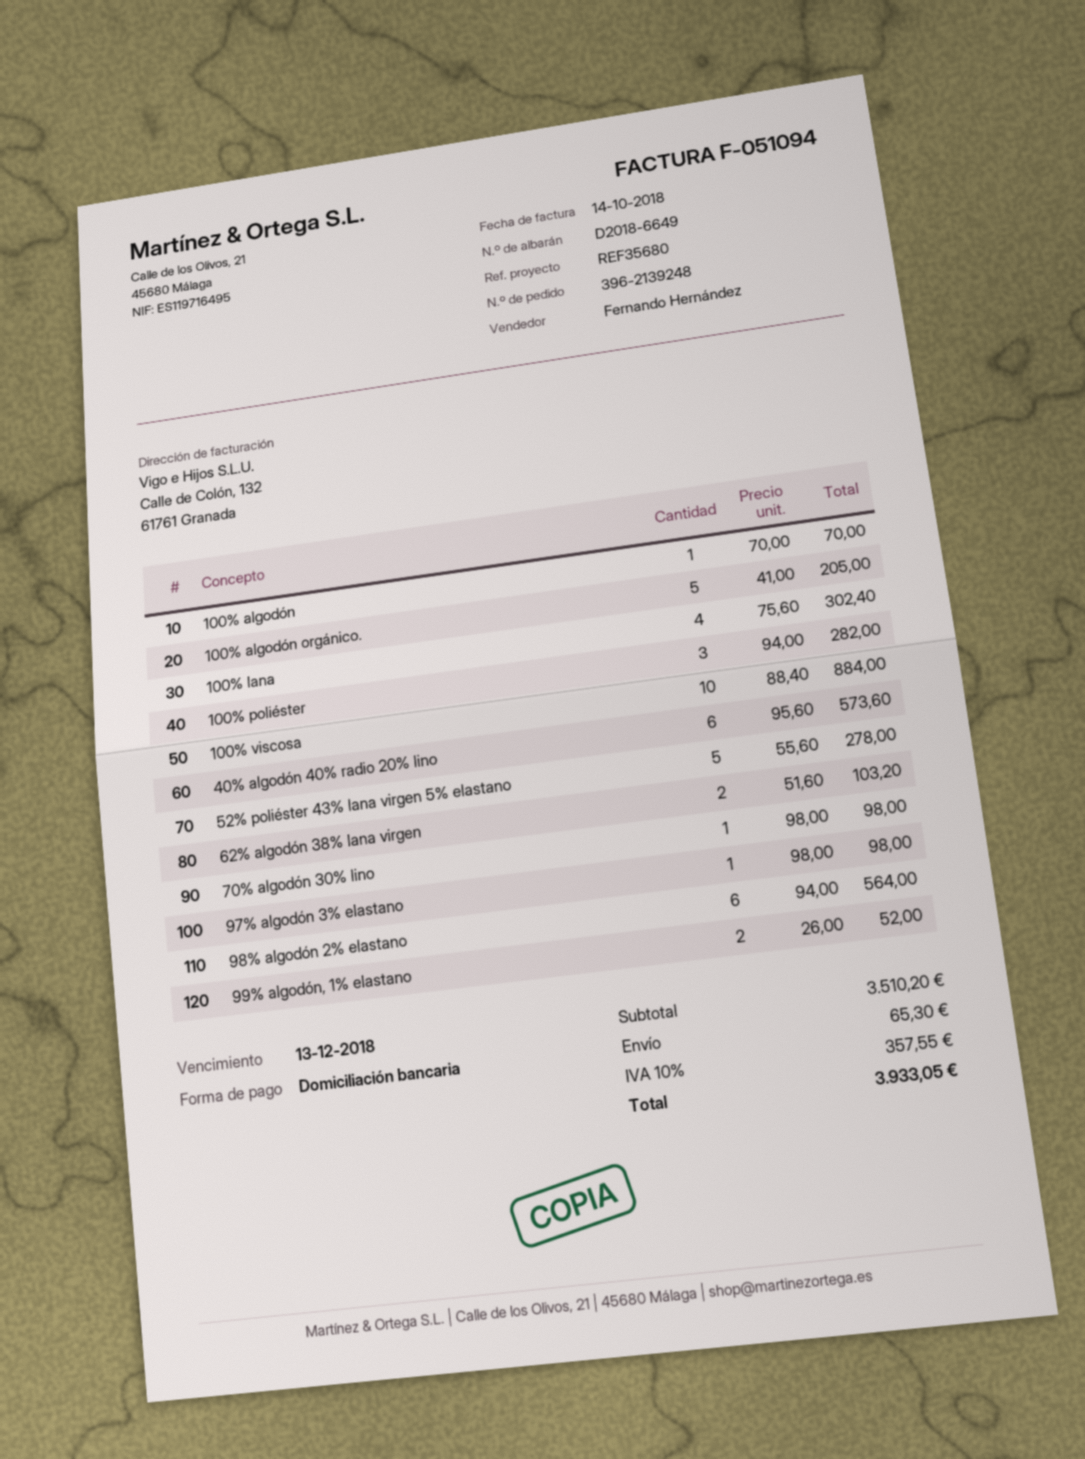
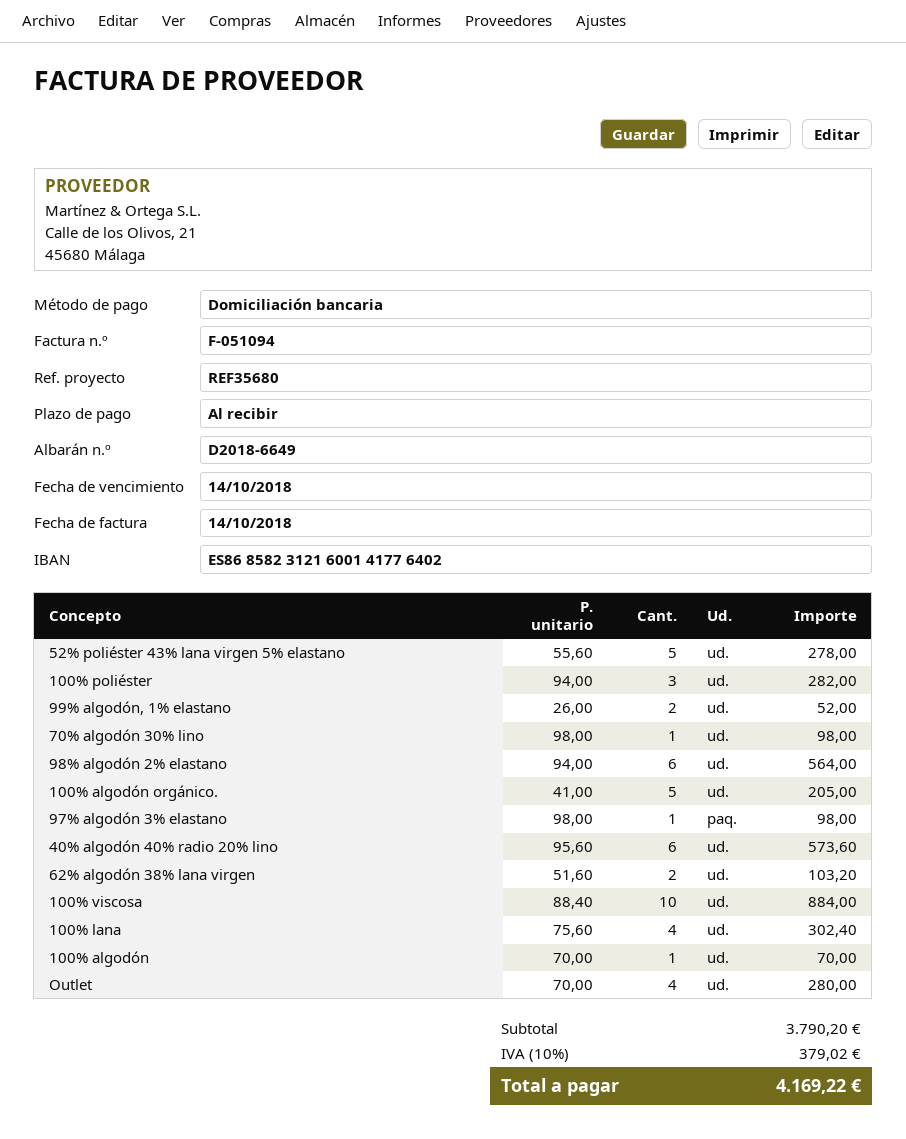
due date: 2018-12-13 -> 2018-10-14
Outlet: none -> 4 x 70.00 = 280.00
subtotal: 3510.20 -> 3790.20
shipping: 65.30 -> none
tax: 10% = 357.55 -> 10% = 379.02
total: 3933.05 -> 4169.22

